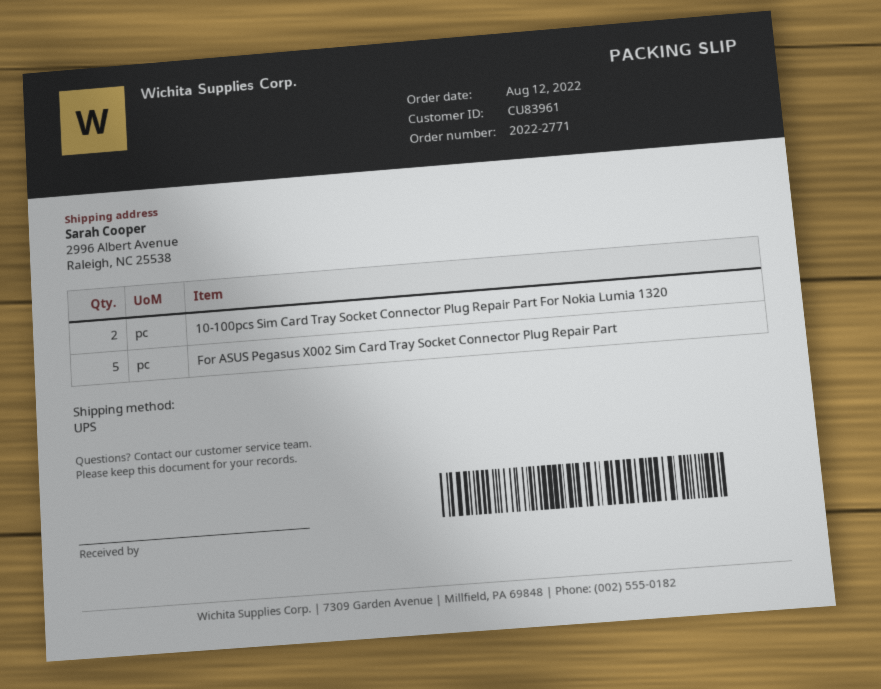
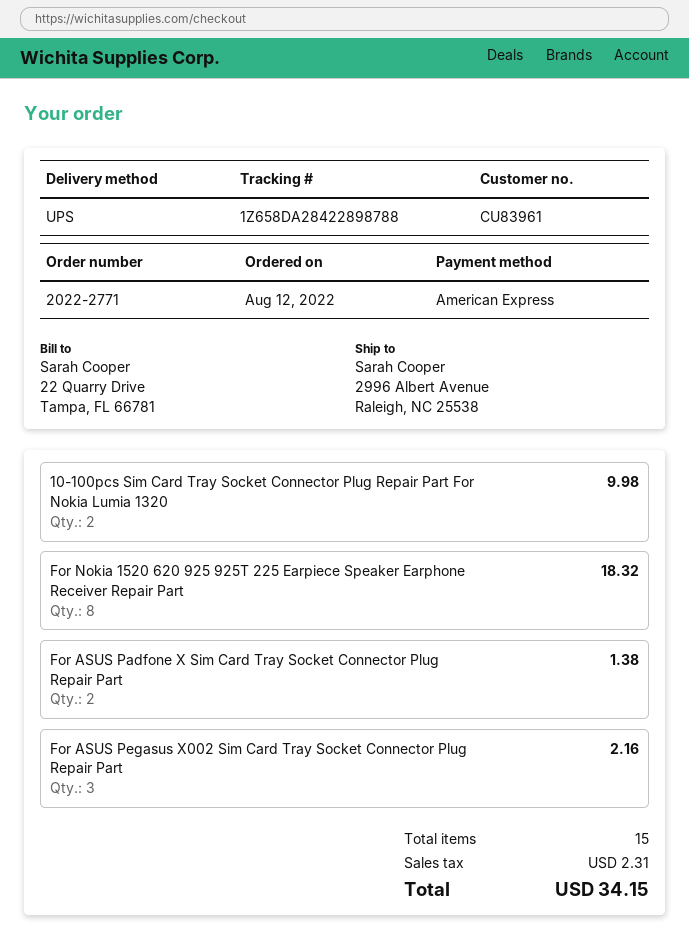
For ASUS Pegasus X002 Sim Card Tray Socket Connector Plug Repair Part: 5 -> 3
For Nokia 1520 620 925 925T 225 Earpiece Speaker Earphone Receiver Repair Part: none -> 8
For ASUS Padfone X Sim Card Tray Socket Connector Plug Repair Part: none -> 2

